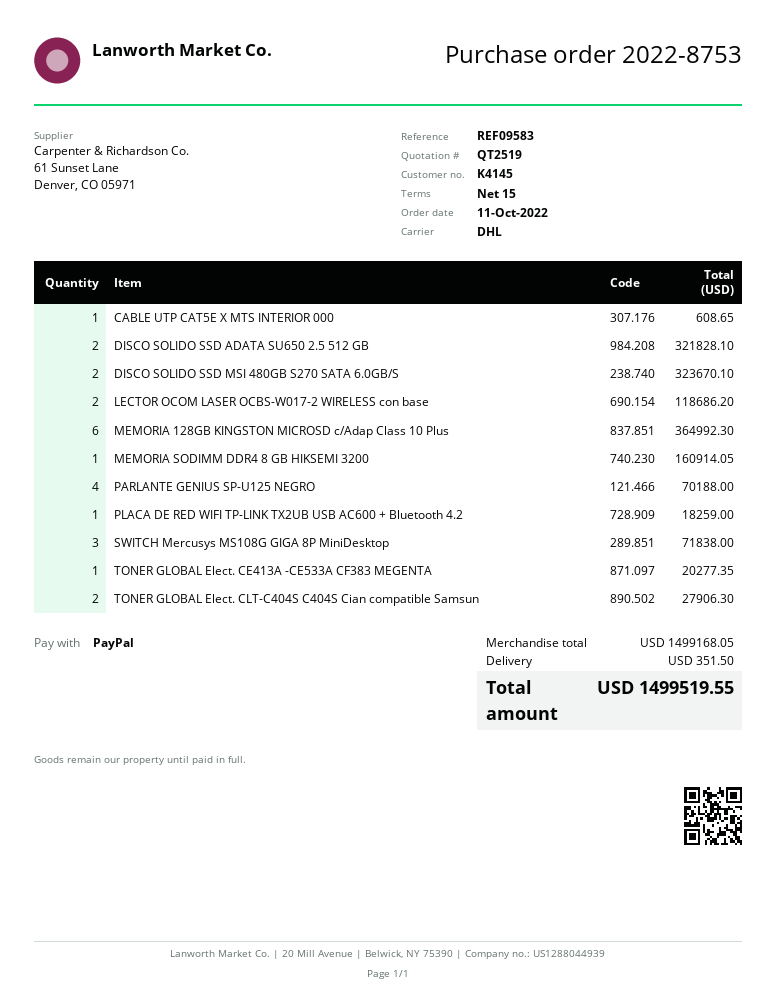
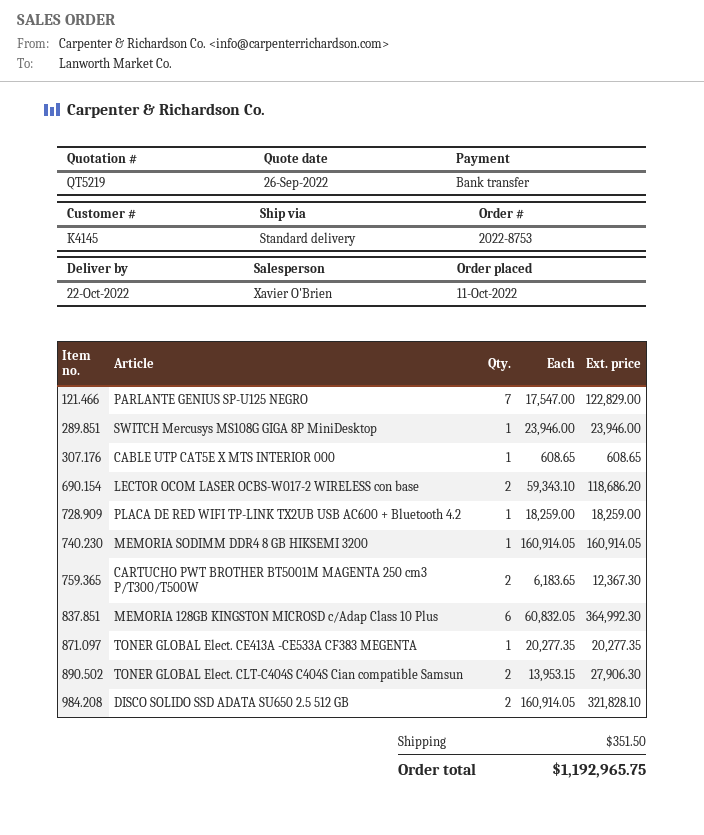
quote number: QT2519 -> QT5219
payment method: PayPal -> bank transfer
shipping method: DHL -> standard
DISCO SOLIDO SSD MSI 480GB S270 SATA 6.0GB/S: 2 for 323670.10 -> none
PARLANTE GENIUS SP-U125 NEGRO: 4 for 70188.00 -> 7 for 122829.00
SWITCH Mercusys MS108G GIGA 8P MiniDesktop: 3 for 71838.00 -> 1 for 23946.00
CARTUCHO PWT BROTHER BT5001M MAGENTA 250 cm3 P/T300/T500W: none -> 2 for 12367.30
total: 1499519.55 -> 1192965.75

